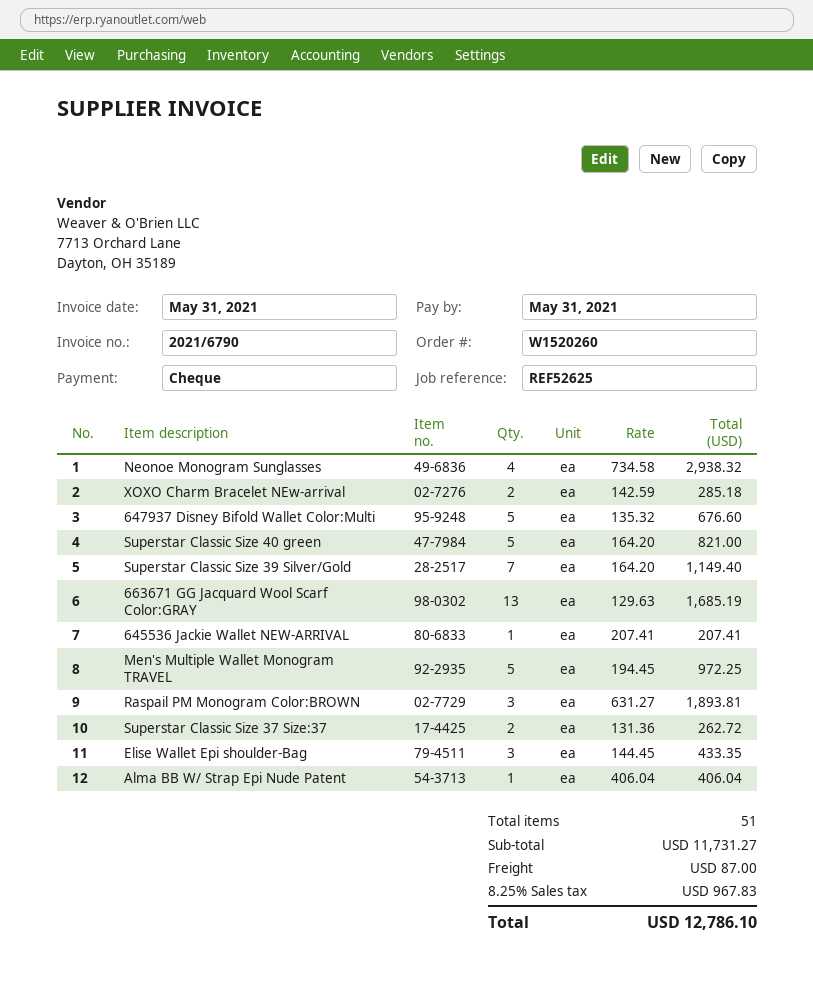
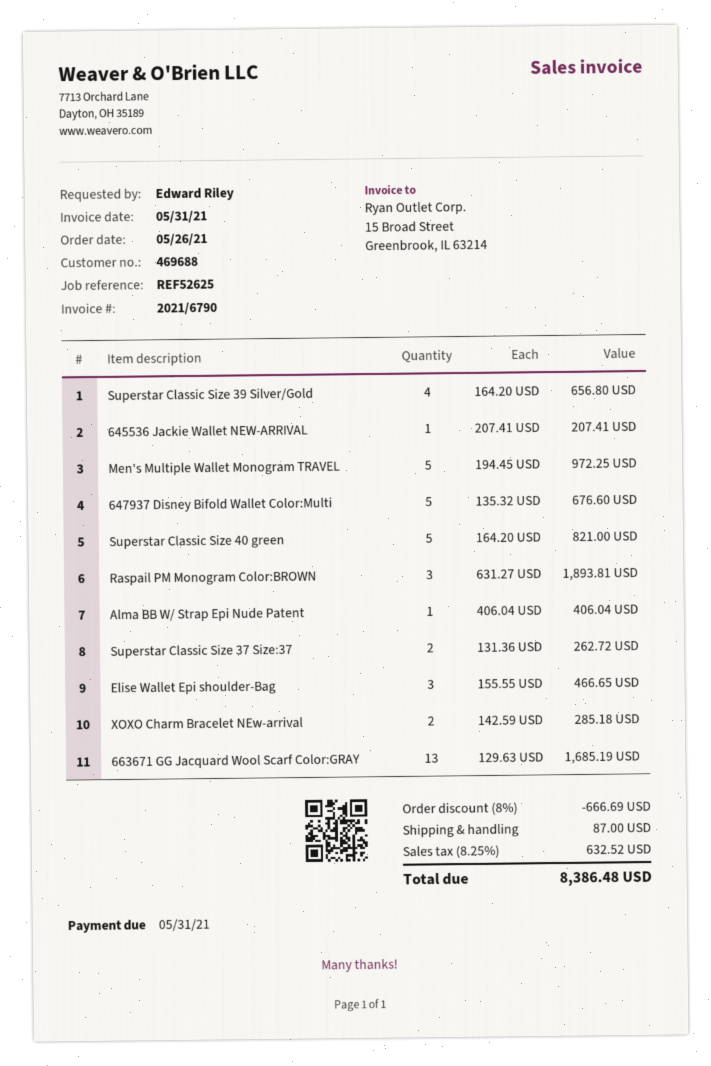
Neonoe Monogram Sunglasses: 4 x 734.58 = 2938.32 -> none
Superstar Classic Size 39 Silver/Gold: 7 x 164.20 = 1149.40 -> 4 x 164.20 = 656.80
Elise Wallet Epi shoulder-Bag: 3 x 144.45 = 433.35 -> 3 x 155.55 = 466.65
discount: none -> 8% = 666.69
tax: 8.25% = 967.83 -> 8.25% = 632.52
total: 12786.10 -> 8386.48

